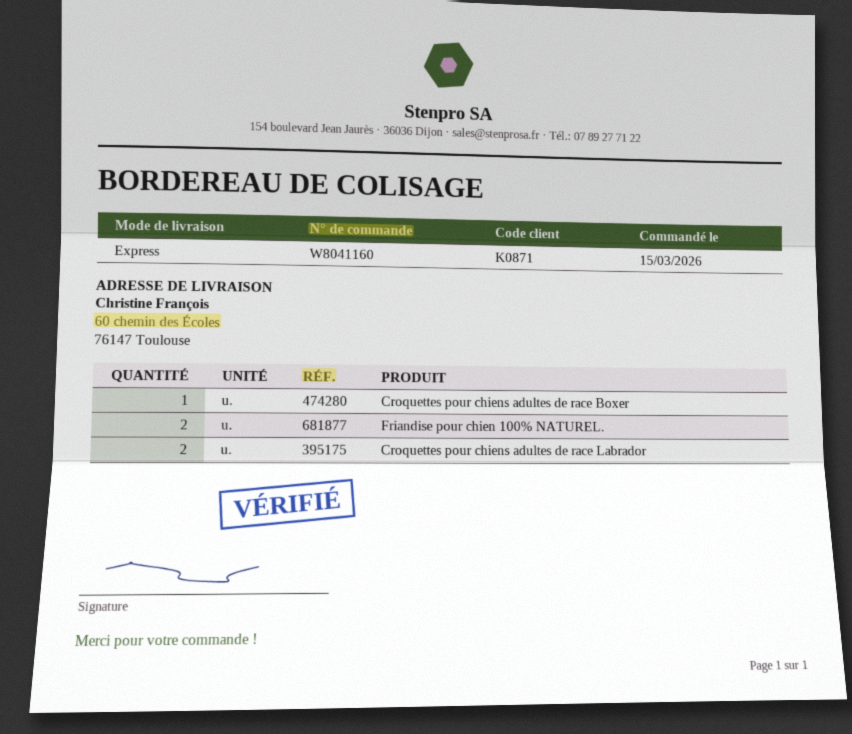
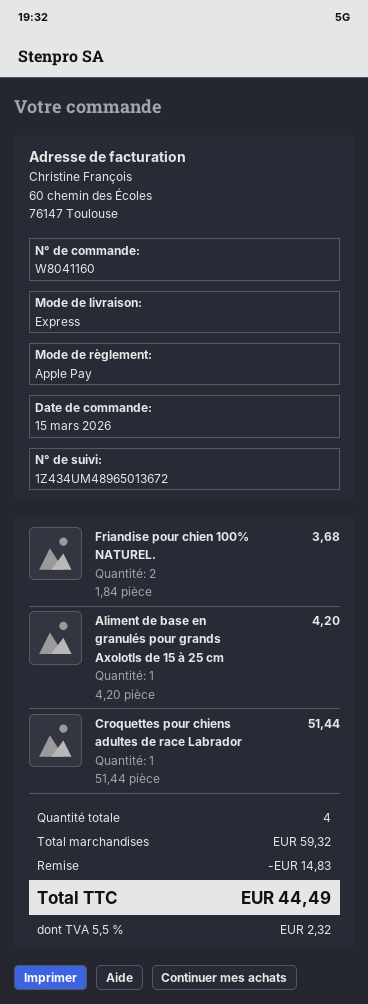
Croquettes pour chiens adultes de race Boxer: 1 -> none
Croquettes pour chiens adultes de race Labrador: 2 -> 1
Aliment de base en granulés pour grands Axolotls de 15 à 25 cm: none -> 1

